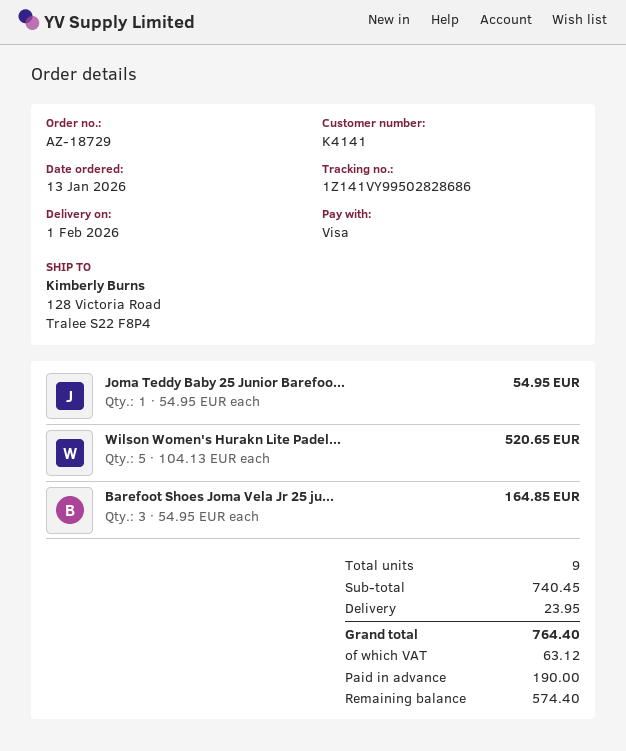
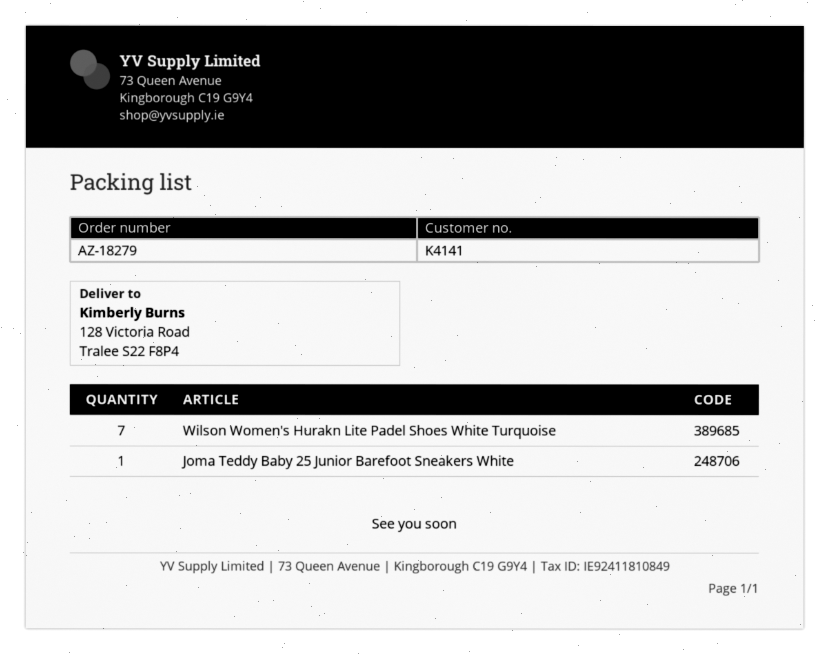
order number: AZ-18729 -> AZ-18279
Wilson Women's Hurakn Lite Padel...: 5 -> 7
Barefoot Shoes Joma Vela Jr 25 ju...: 3 -> none

